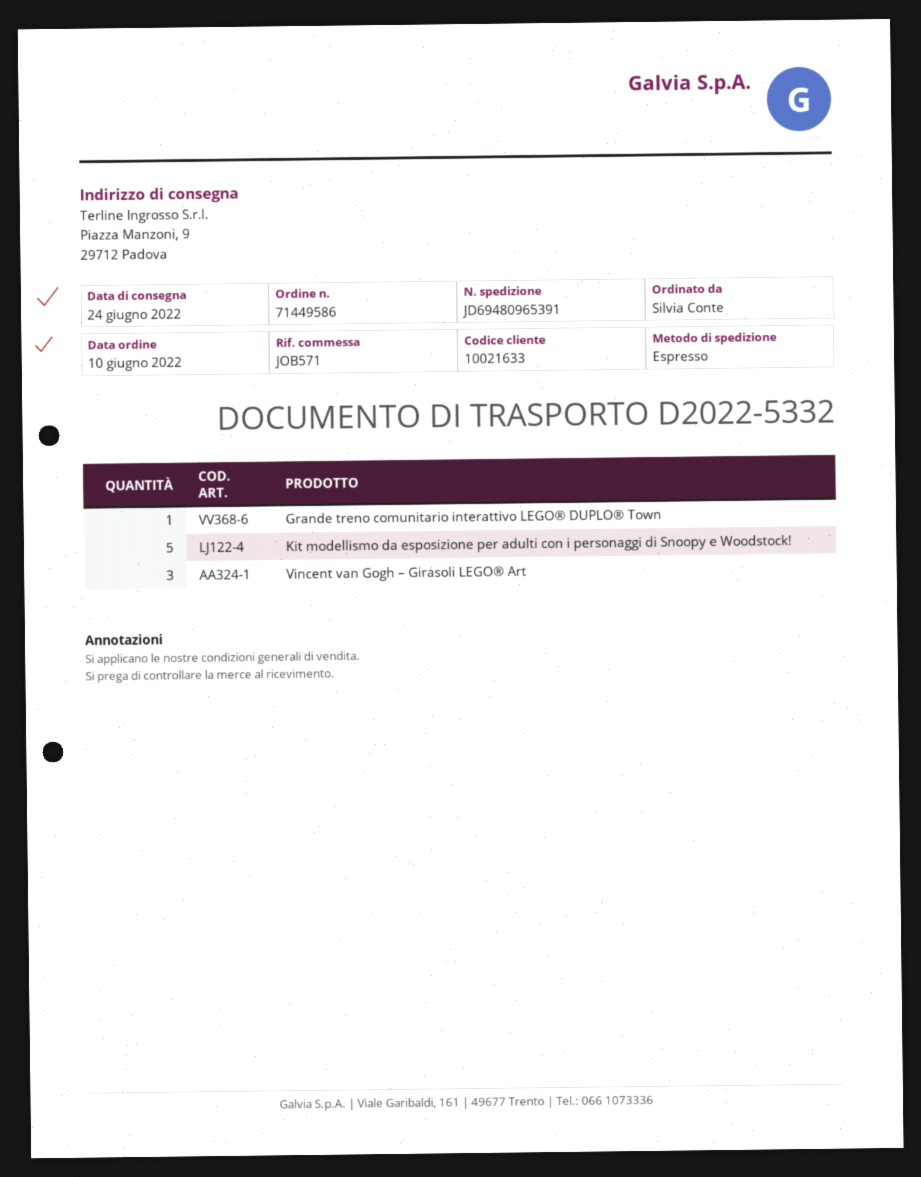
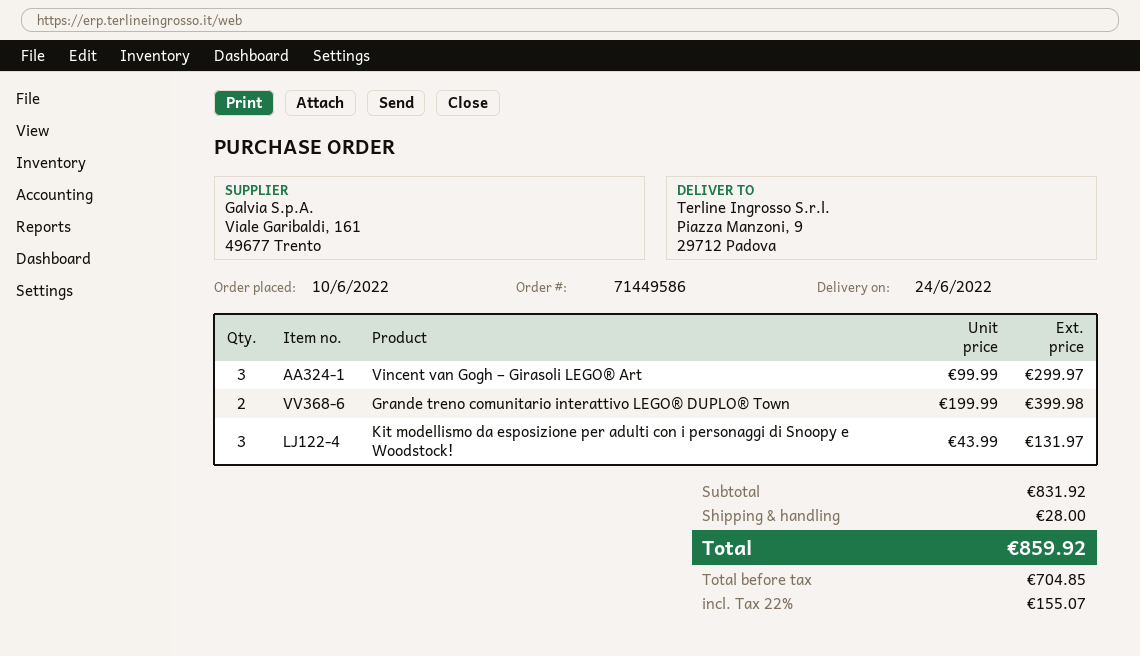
Grande treno comunitario interattivo LEGO® DUPLO® Town: 1 -> 2
Kit modellismo da esposizione per adulti con i personaggi di Snoopy e Woodstock!: 5 -> 3

